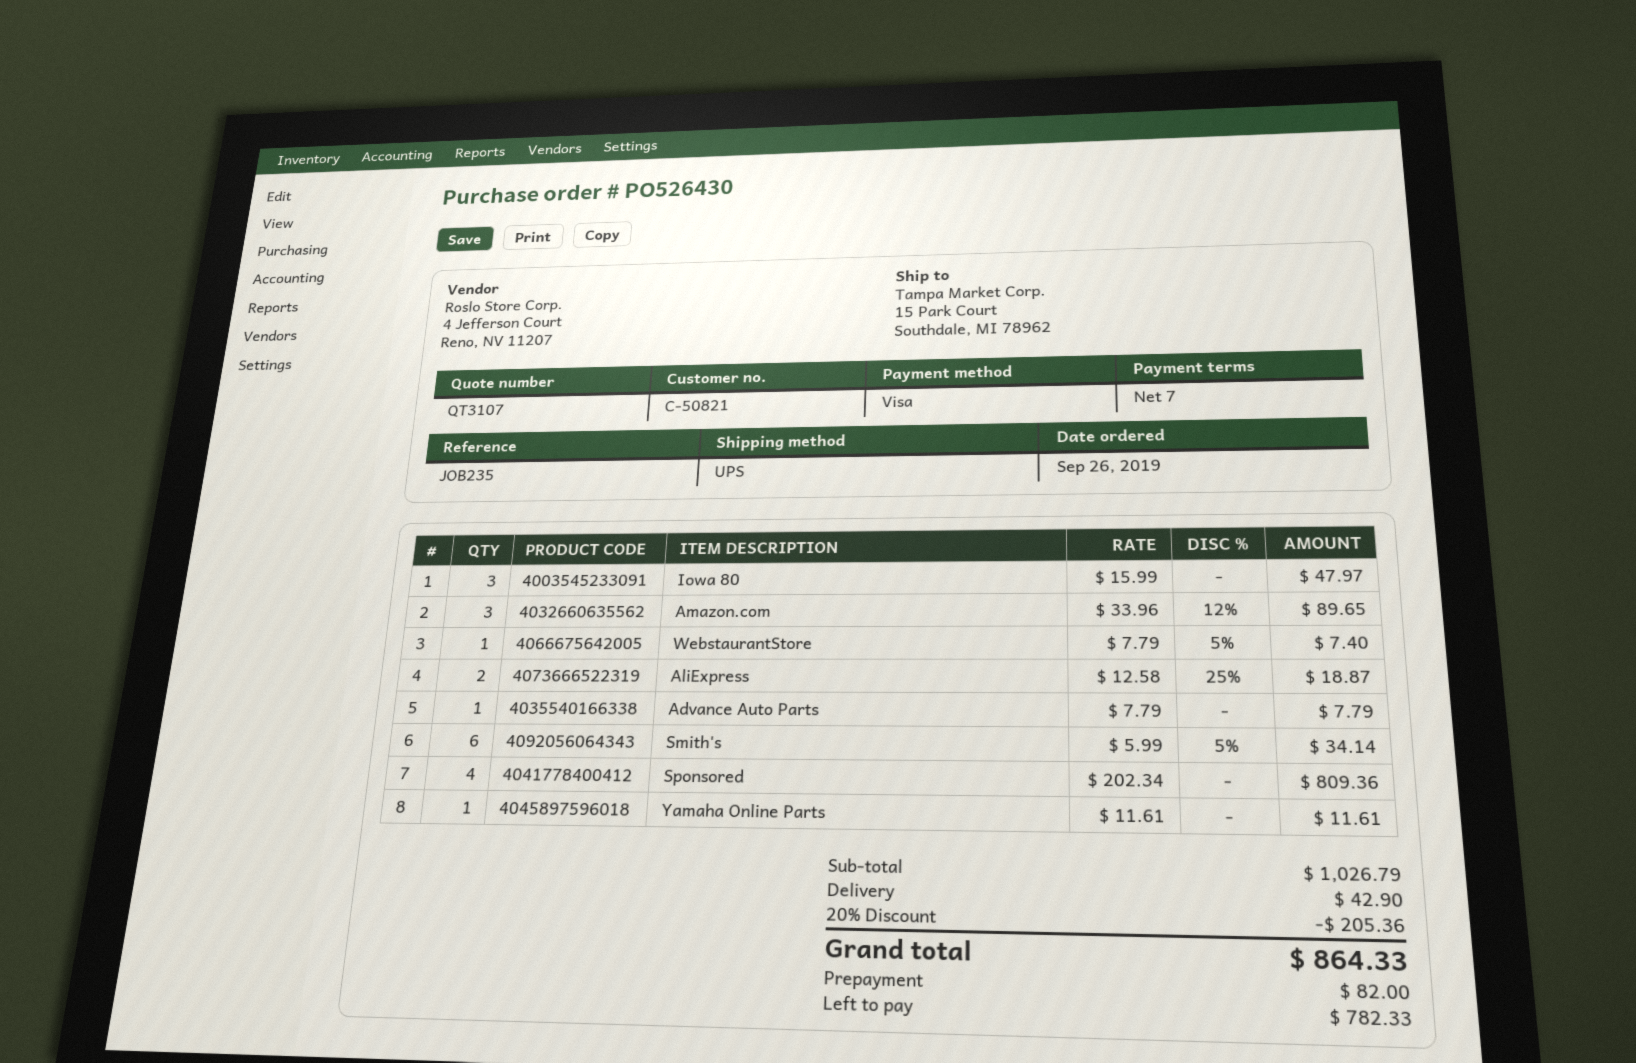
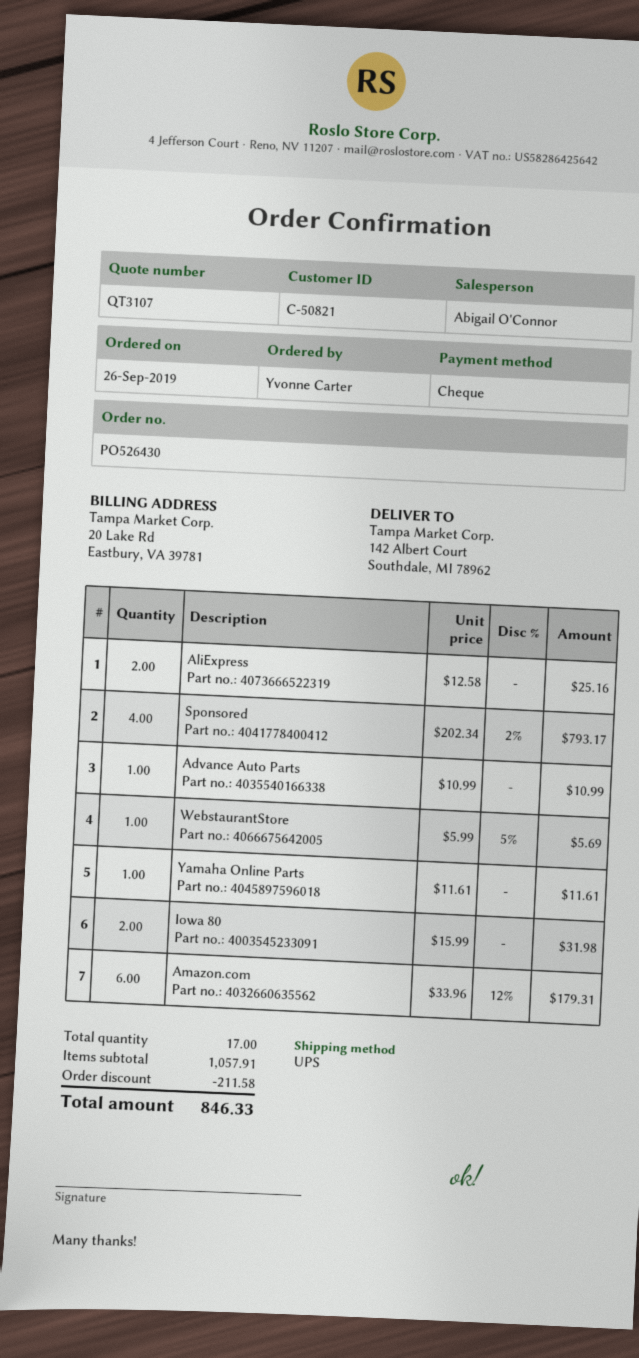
payment method: Visa -> cheque
ship to: 15 Park Court, Southdale, MI 78962 -> 142 Albert Court, Southdale, MI 78962
Iowa 80: 3 x 15.99 = 47.97 -> 2 x 15.99 = 31.98
Amazon.com: 3 x 33.96 - 12% = 89.65 -> 6 x 33.96 - 12% = 179.31
WebstaurantStore: 1 x 7.79 - 5% = 7.40 -> 1 x 5.99 - 5% = 5.69
AliExpress: 2 x 12.58 - 25% = 18.87 -> 2 x 12.58 = 25.16
Advance Auto Parts: 1 x 7.79 = 7.79 -> 1 x 10.99 = 10.99
Smith's: 6 x 5.99 - 5% = 34.14 -> none
Sponsored: 4 x 202.34 = 809.36 -> 4 x 202.34 - 2% = 793.17
subtotal: 1026.79 -> 1057.91
discount: 205.36 -> 211.58
shipping: 42.90 -> none
total: 864.33 -> 846.33

